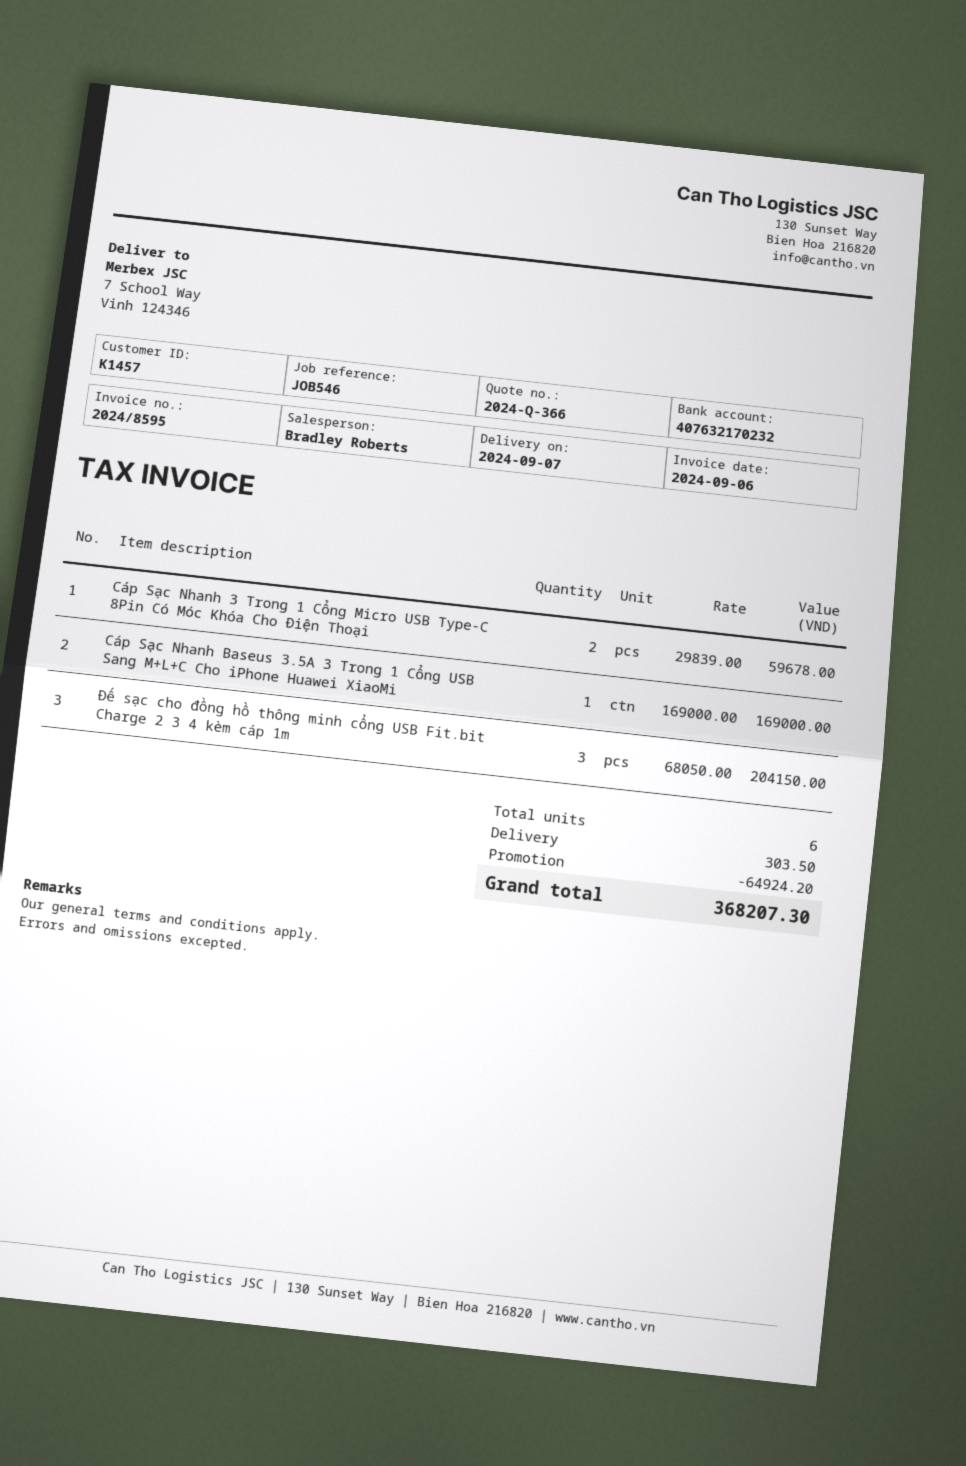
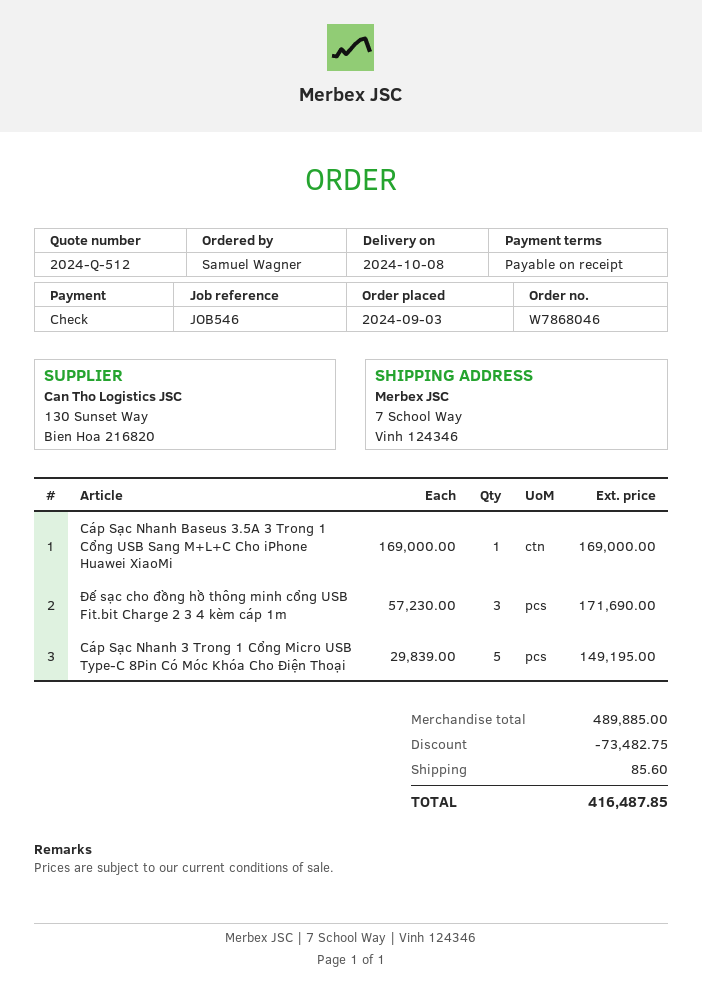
quote number: 2024-Q-366 -> 2024-Q-512
delivery date: 2024-09-07 -> 2024-10-08
Cáp Sạc Nhanh 3 Trong 1 Cổng Micro USB Type-C 8Pin Có Móc Khóa Cho Điện Thoại: 2 x 29839.00 = 59678.00 -> 5 x 29839.00 = 149195.00
Đế sạc cho đồng hồ thông minh cổng USB Fit.bit Charge 2 3 4 kèm cáp 1m: 3 x 68050.00 = 204150.00 -> 3 x 57230.00 = 171690.00
discount: 64924.20 -> 73482.75
shipping: 303.50 -> 85.60
total: 368207.30 -> 416487.85

